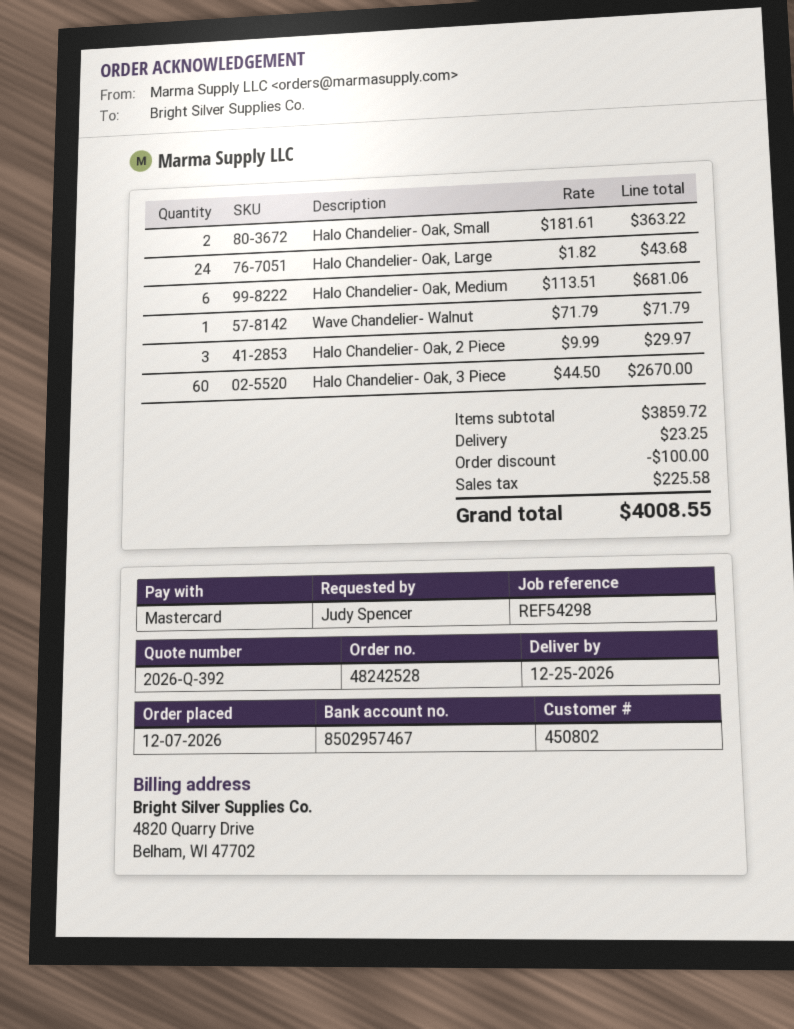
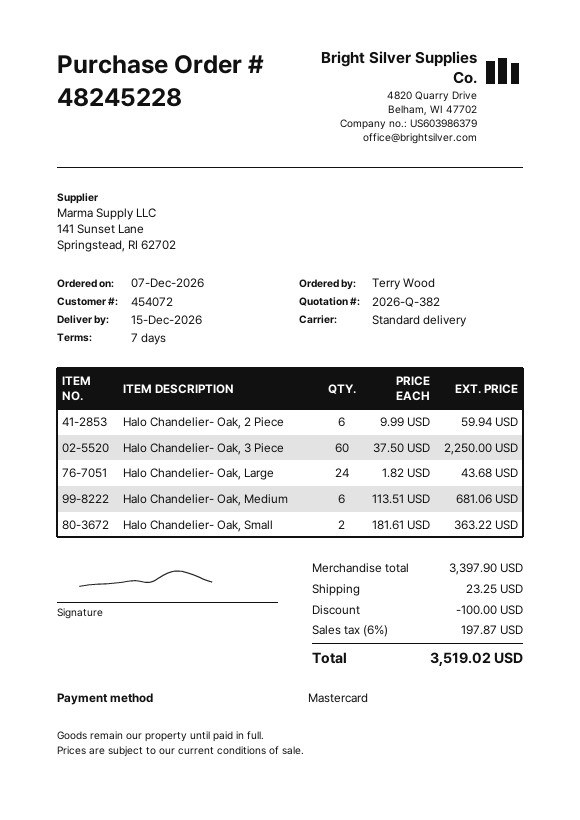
quote number: 2026-Q-392 -> 2026-Q-382
order number: 48242528 -> 48245228
delivery date: 2026-12-25 -> 2026-12-15
customer number: 450802 -> 454072
ordered by: Judy Spencer -> Terry Wood
Wave Chandelier- Walnut: 1 x 71.79 = 71.79 -> none
Halo Chandelier- Oak, 2 Piece: 3 x 9.99 = 29.97 -> 6 x 9.99 = 59.94
Halo Chandelier- Oak, 3 Piece: 60 x 44.50 = 2670.00 -> 60 x 37.50 = 2250.00
subtotal: 3859.72 -> 3397.90
tax: 225.58 -> 197.87
total: 4008.55 -> 3519.02

